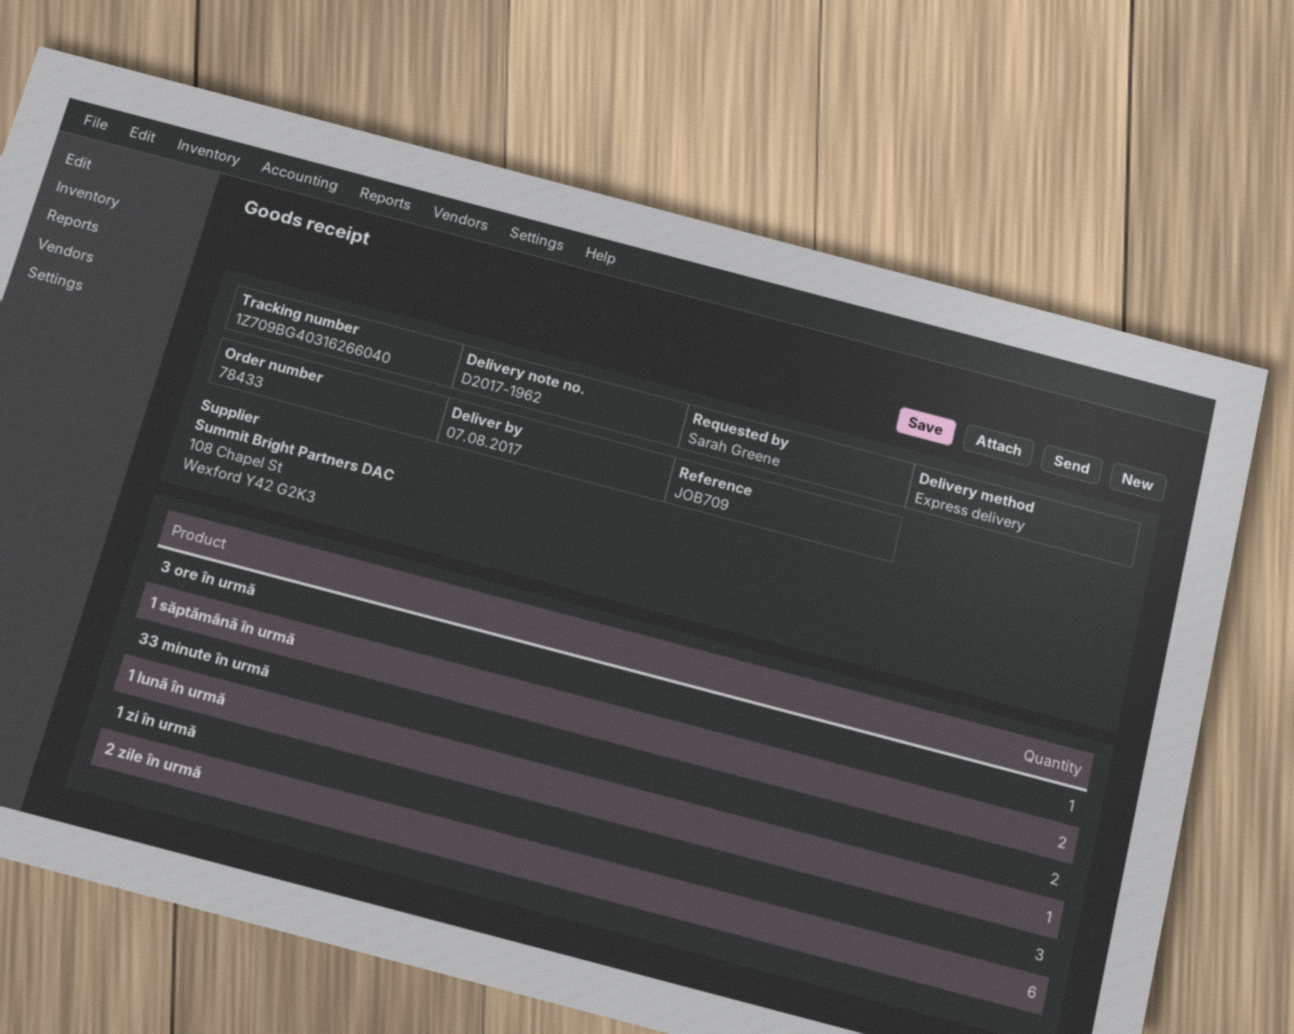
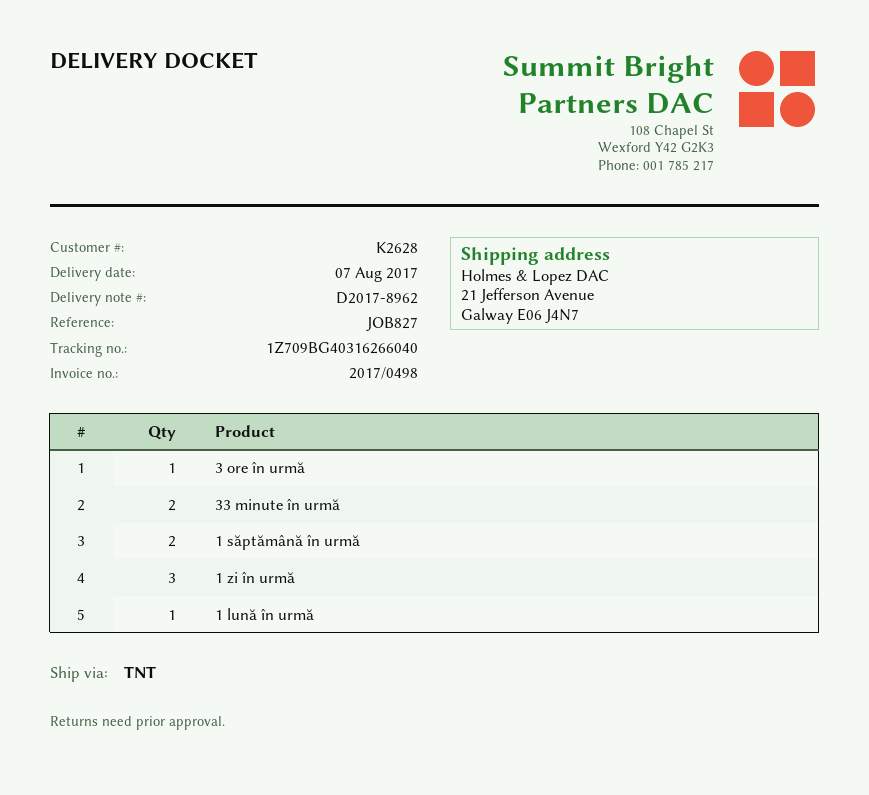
delivery note number: D2017-1962 -> D2017-8962
reference: JOB709 -> JOB827
shipping method: express -> TNT
2 zile în urmă: 6 -> none

